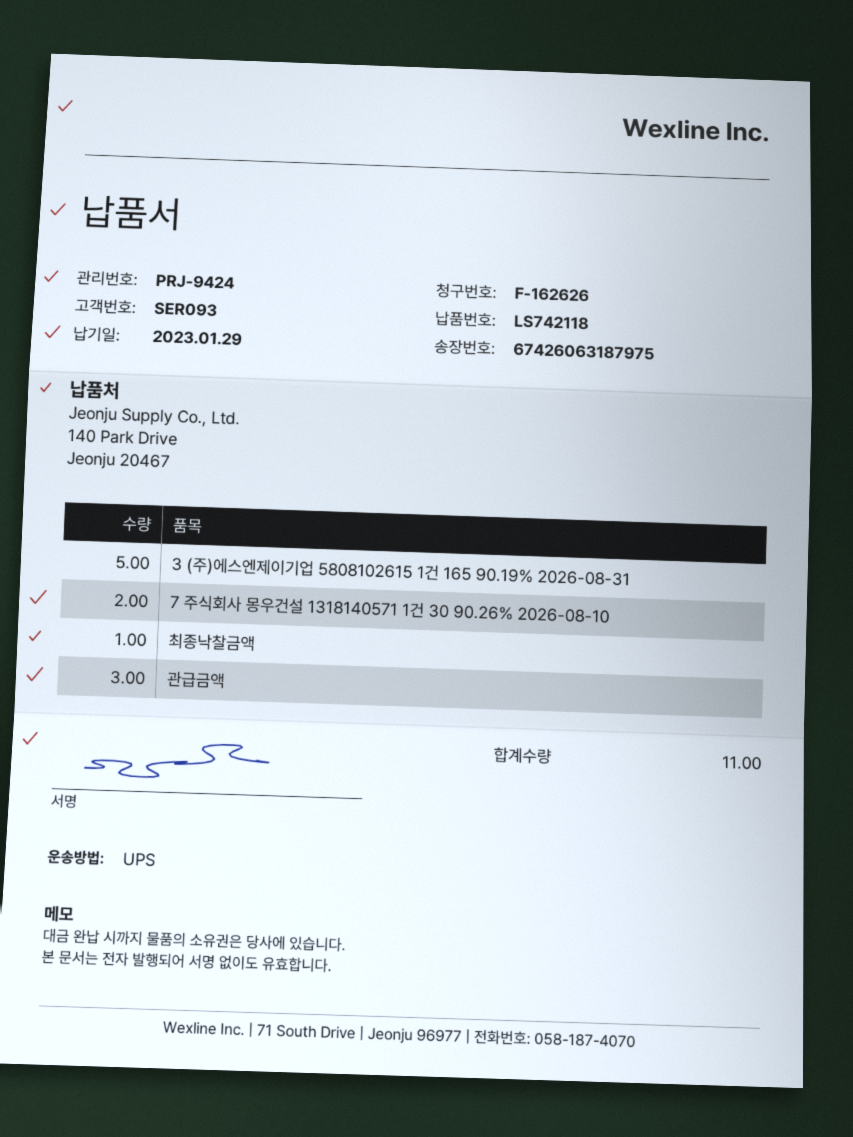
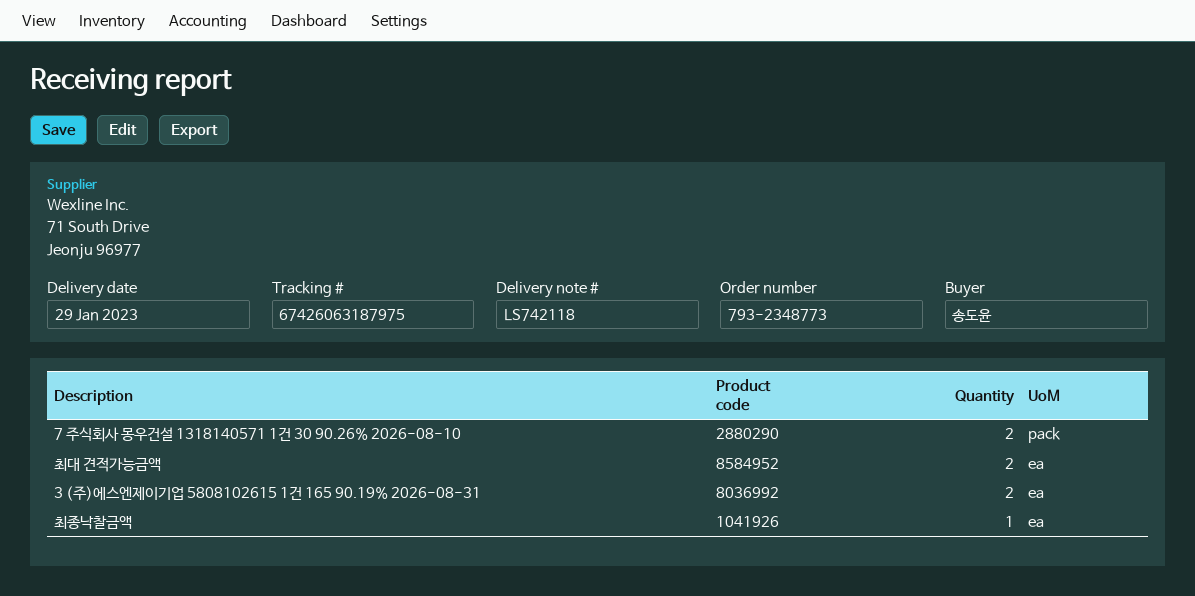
3 (주)에스엔제이기업 5808102615 1건 165 90.19% 2026-08-31: 5 -> 2
관급금액: 3 -> none
최대 견적가능금액: none -> 2

